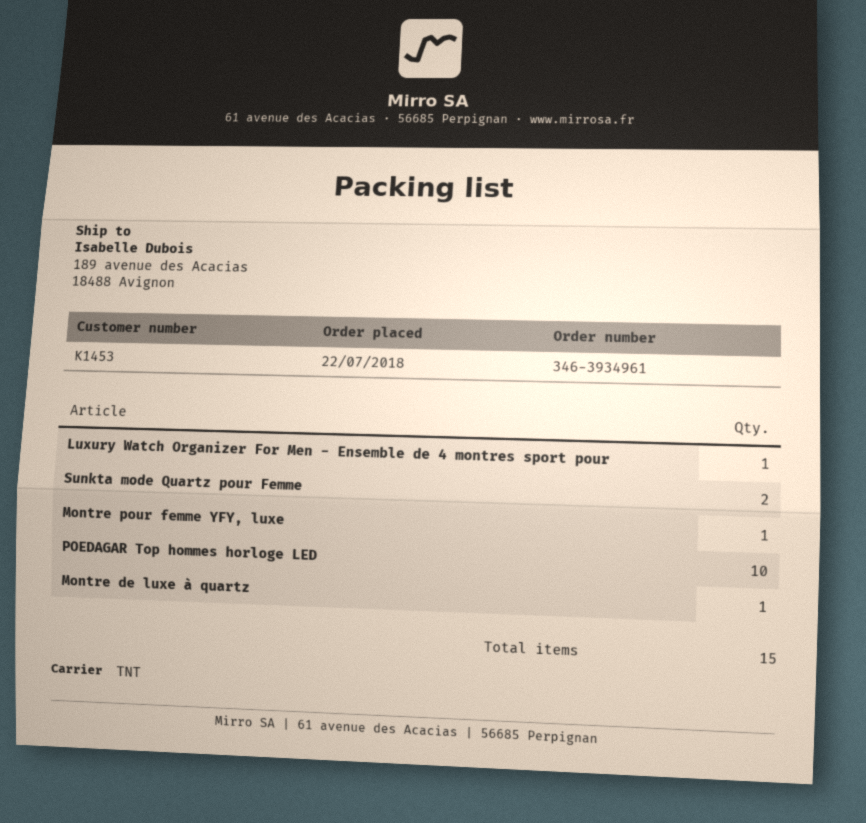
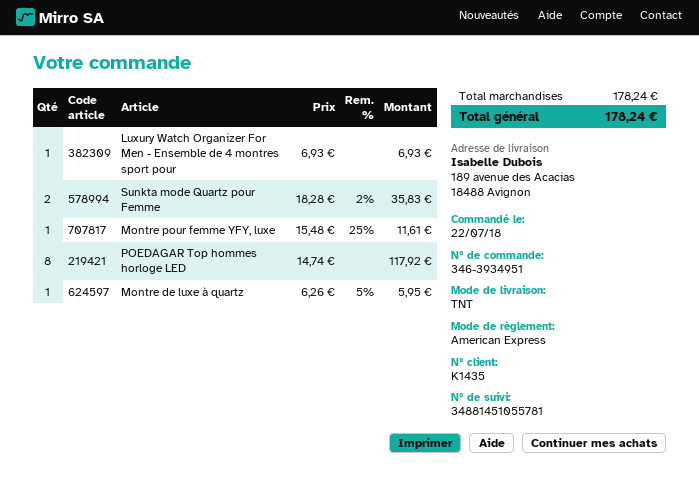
order number: 346-3934961 -> 346-3934951
customer number: K1453 -> K1435
POEDAGAR Top hommes horloge LED: 10 -> 8

